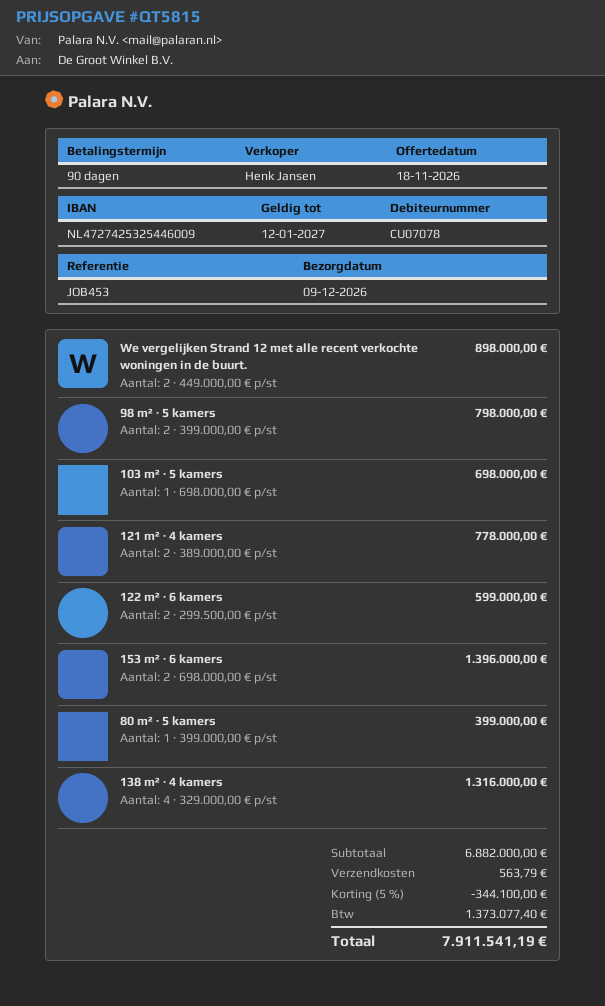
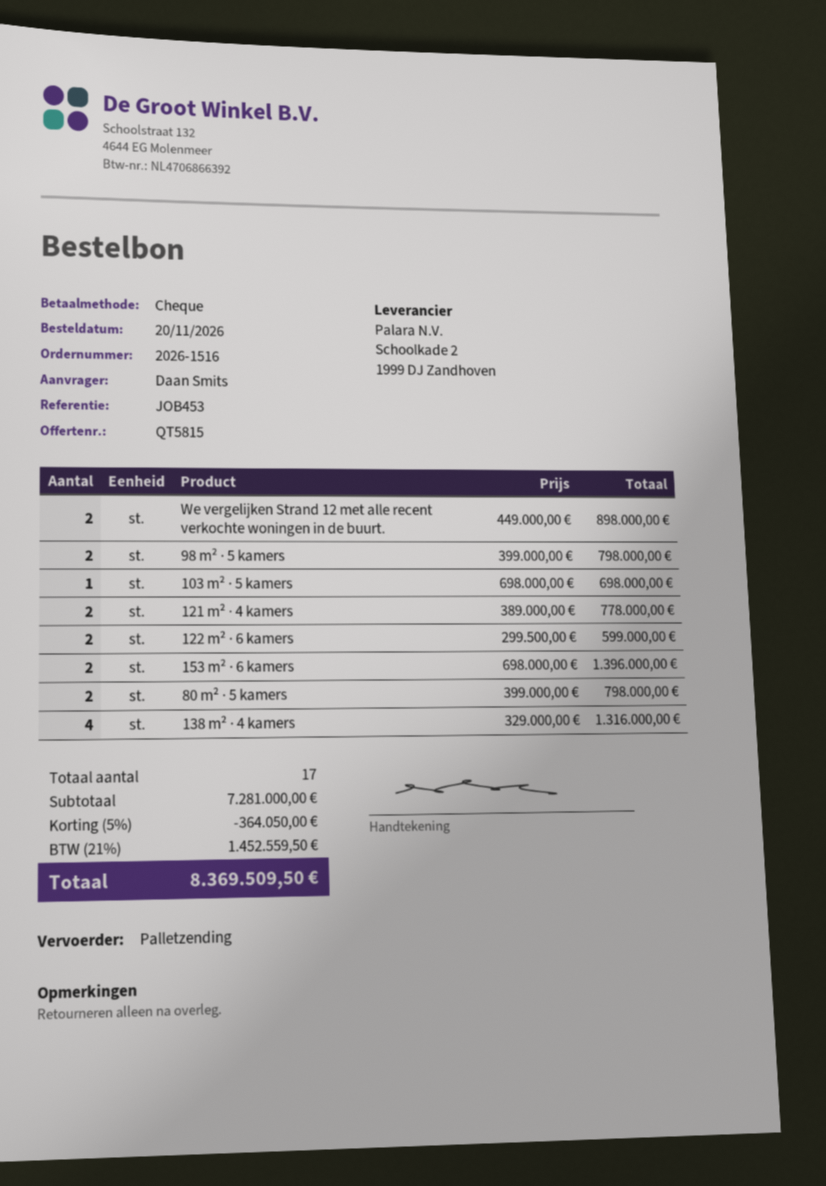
80 m² · 5 kamers: 1 x 399000.00 = 399000.00 -> 2 x 399000.00 = 798000.00
subtotal: 6882000.00 -> 7281000.00
discount: 5% = 344100.00 -> 5% = 364050.00
shipping: 563.79 -> none
tax: 1373077.40 -> 1452559.50
total: 7911541.19 -> 8369509.50

